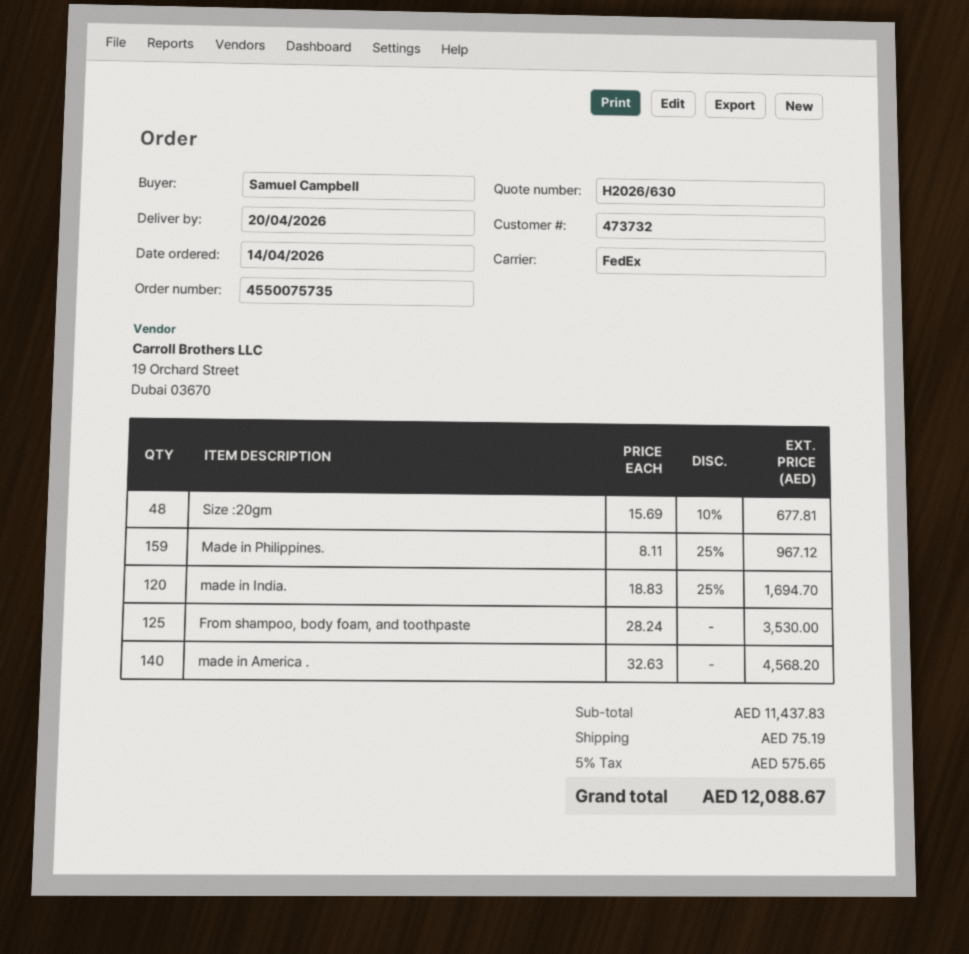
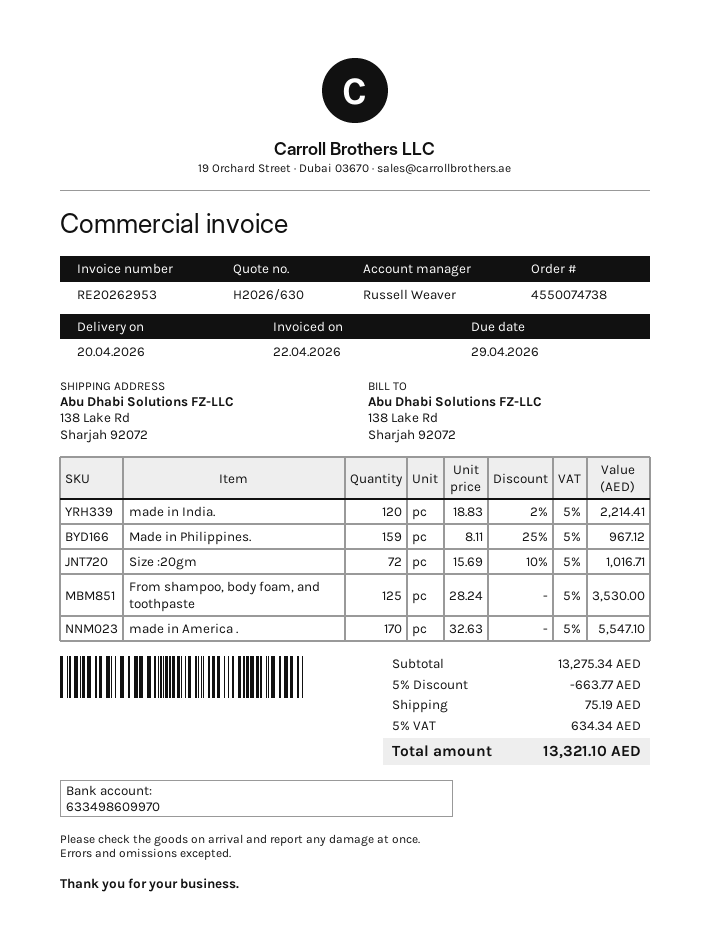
order number: 4550075735 -> 4550074738
Size :20gm: 48 x 15.69 - 10% = 677.81 -> 72 x 15.69 - 10% = 1016.71
made in India.: 120 x 18.83 - 25% = 1694.70 -> 120 x 18.83 - 2% = 2214.41
made in America .: 140 x 32.63 = 4568.20 -> 170 x 32.63 = 5547.10
subtotal: 11437.83 -> 13275.34
discount: none -> 5% = 663.77
tax: 5% = 575.65 -> 5% = 634.34
total: 12088.67 -> 13321.10

